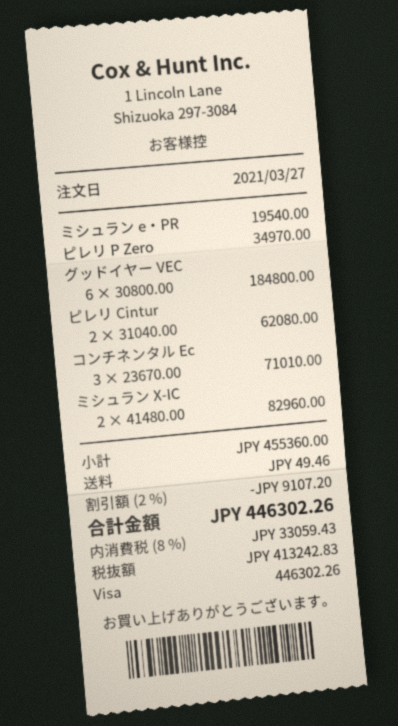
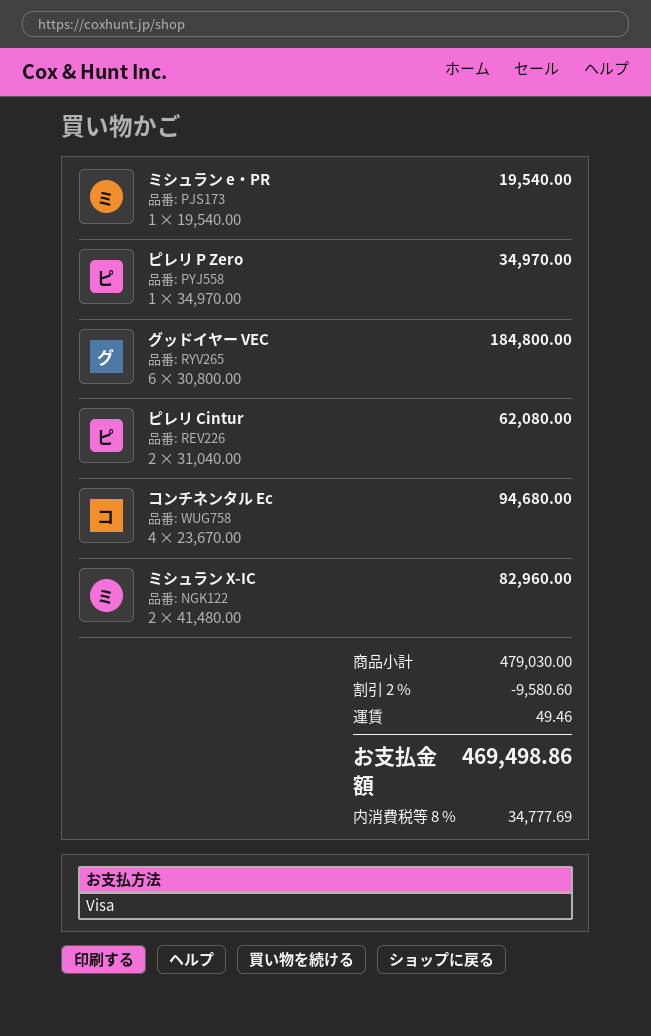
コンチネンタル Ec: 3 x 23670.00 = 71010.00 -> 4 x 23670.00 = 94680.00
subtotal: 455360.00 -> 479030.00
discount: 2% = 9107.20 -> 2% = 9580.60
tax: 8% = 33059.43 -> 8% = 34777.69
total: 446302.26 -> 469498.86

